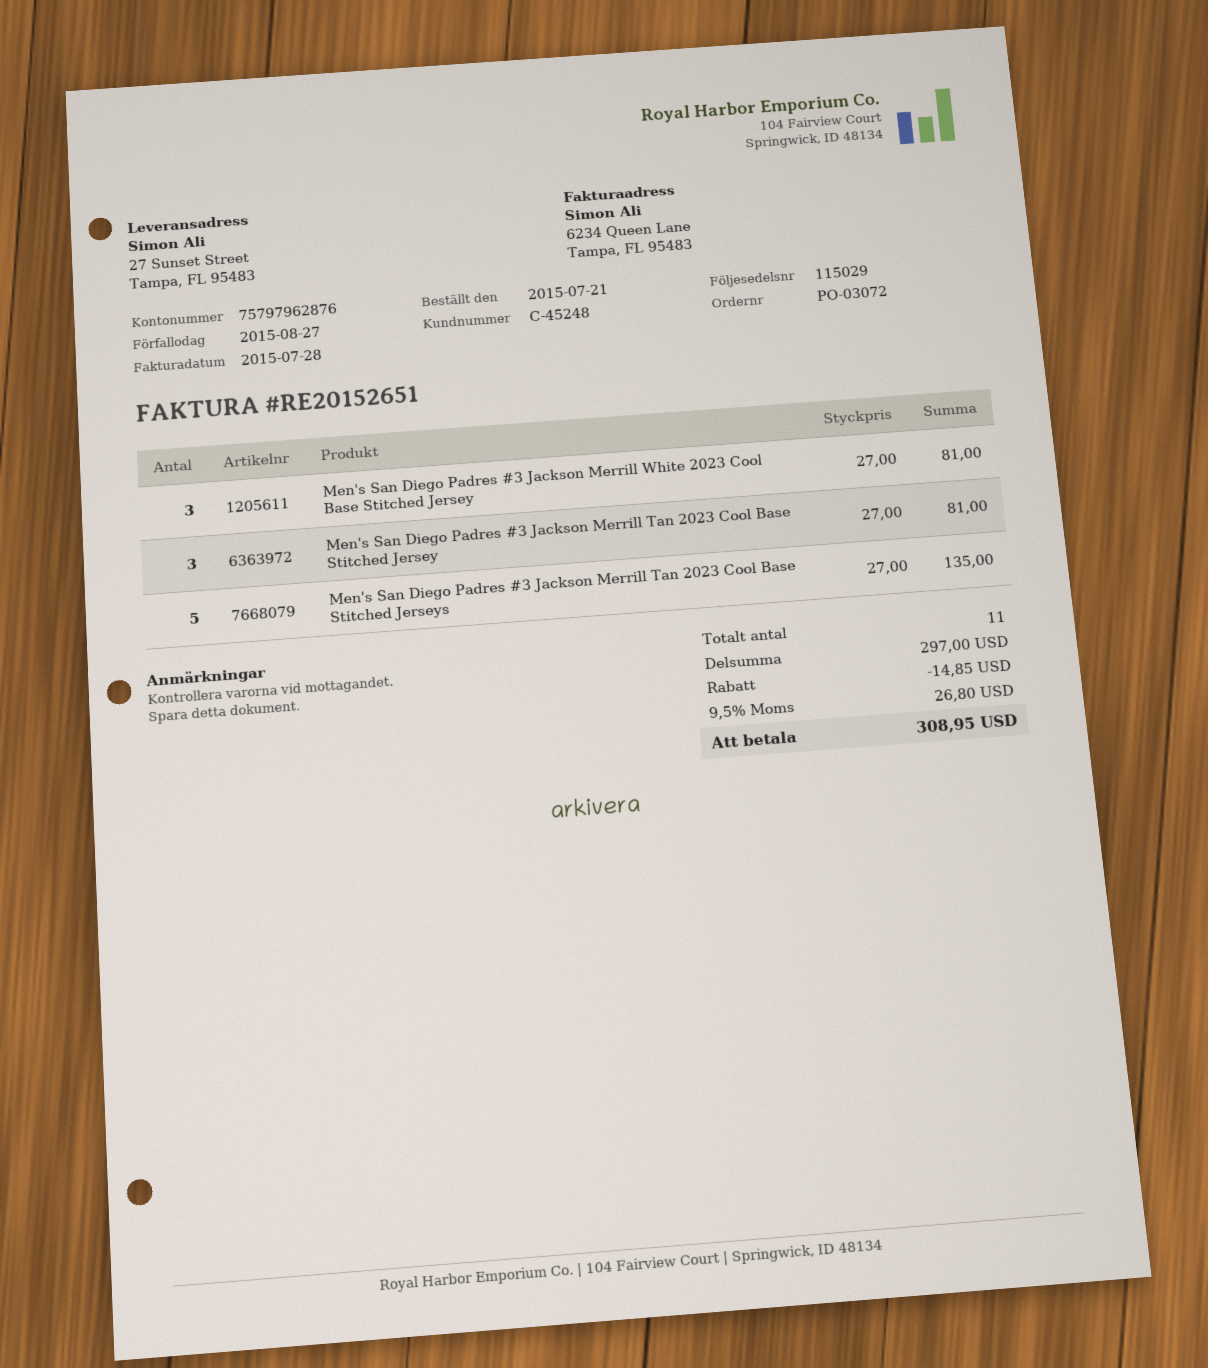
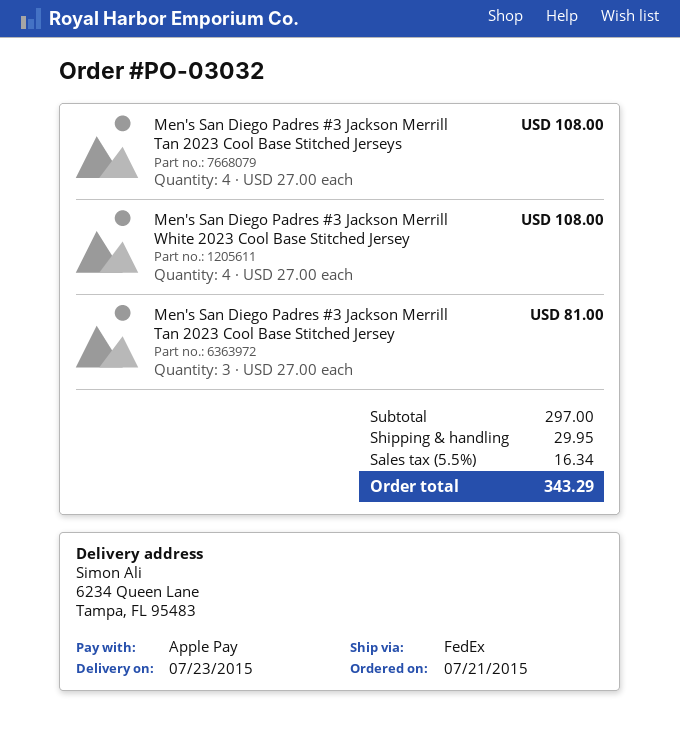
order number: PO-03072 -> PO-03032
ship to: 27 Sunset Street, Tampa, FL 95483 -> 6234 Queen Lane, Tampa, FL 95483
Men's San Diego Padres #3 Jackson Merrill White 2023 Cool Base Stitched Jersey: 3 x 27.00 = 81.00 -> 4 x 27.00 = 108.00
Men's San Diego Padres #3 Jackson Merrill Tan 2023 Cool Base Stitched Jerseys: 5 x 27.00 = 135.00 -> 4 x 27.00 = 108.00
discount: 14.85 -> none
shipping: none -> 29.95
tax: 9.5% = 26.80 -> 5.5% = 16.34
total: 308.95 -> 343.29

